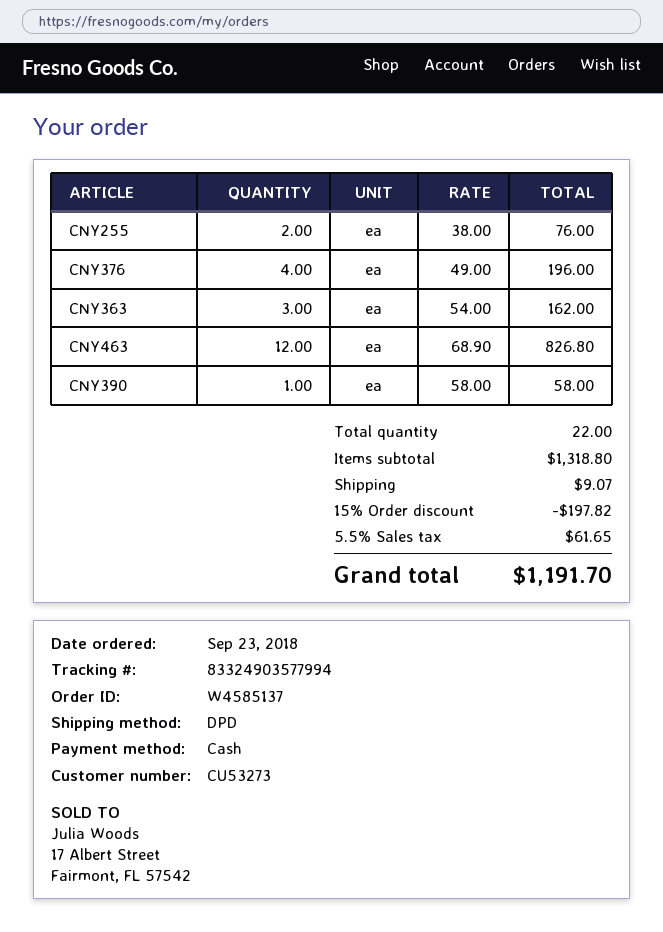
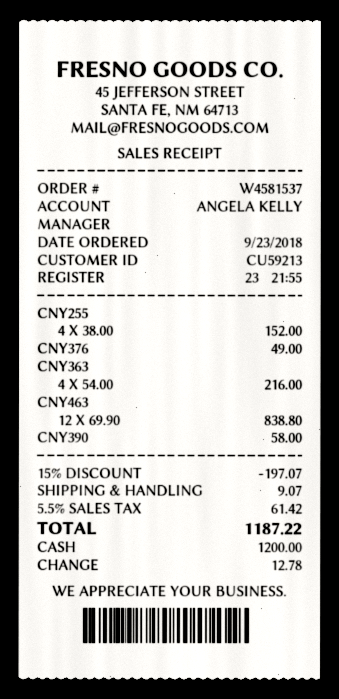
order number: W4585137 -> W4581537
customer number: CU53273 -> CU59213
CNY255: 2 x 38.00 = 76.00 -> 4 x 38.00 = 152.00
CNY376: 4 x 49.00 = 196.00 -> 1 x 49.00 = 49.00
CNY363: 3 x 54.00 = 162.00 -> 4 x 54.00 = 216.00
CNY463: 12 x 68.90 = 826.80 -> 12 x 69.90 = 838.80
discount: 15% = 197.82 -> 15% = 197.07
tax: 5.5% = 61.65 -> 5.5% = 61.42
total: 1191.70 -> 1187.22

